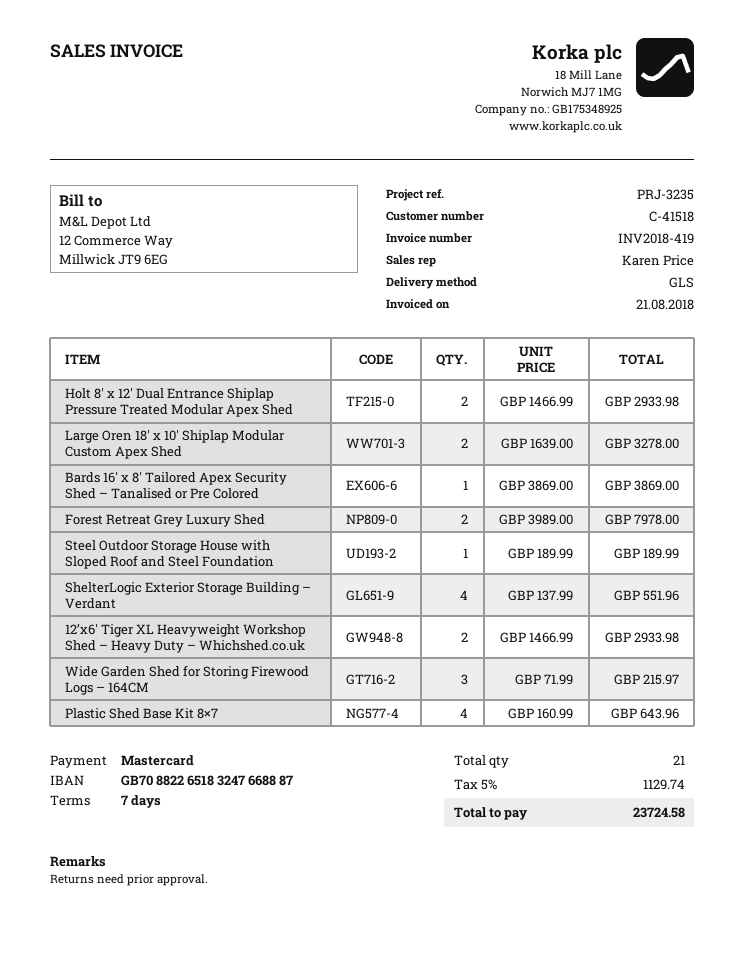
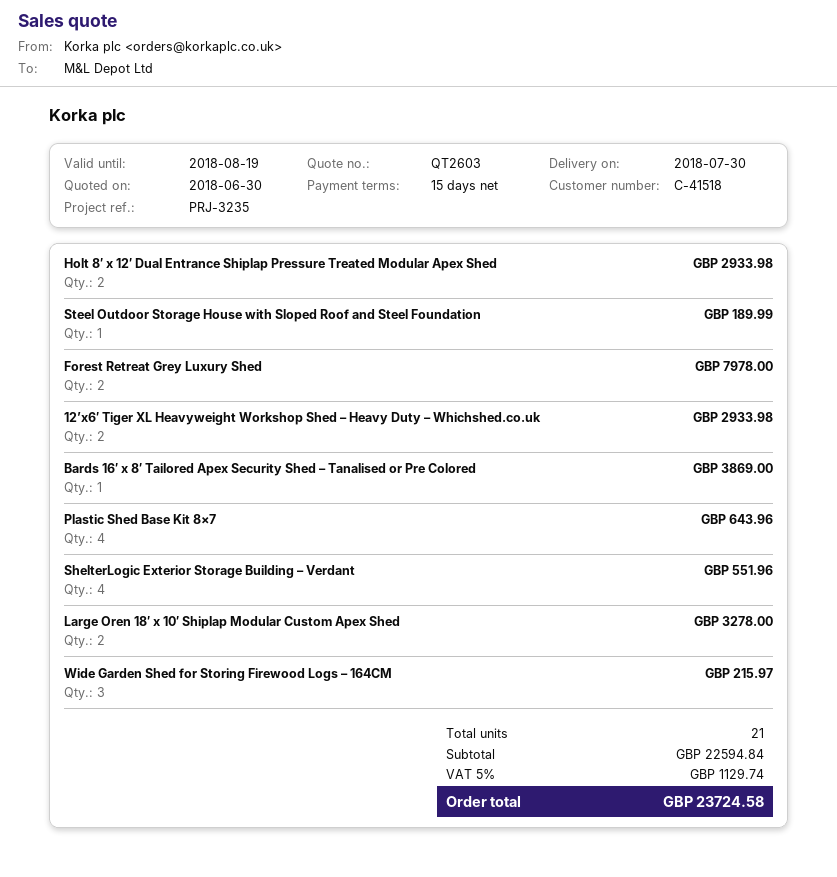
payment terms: 7 days -> 15 days

